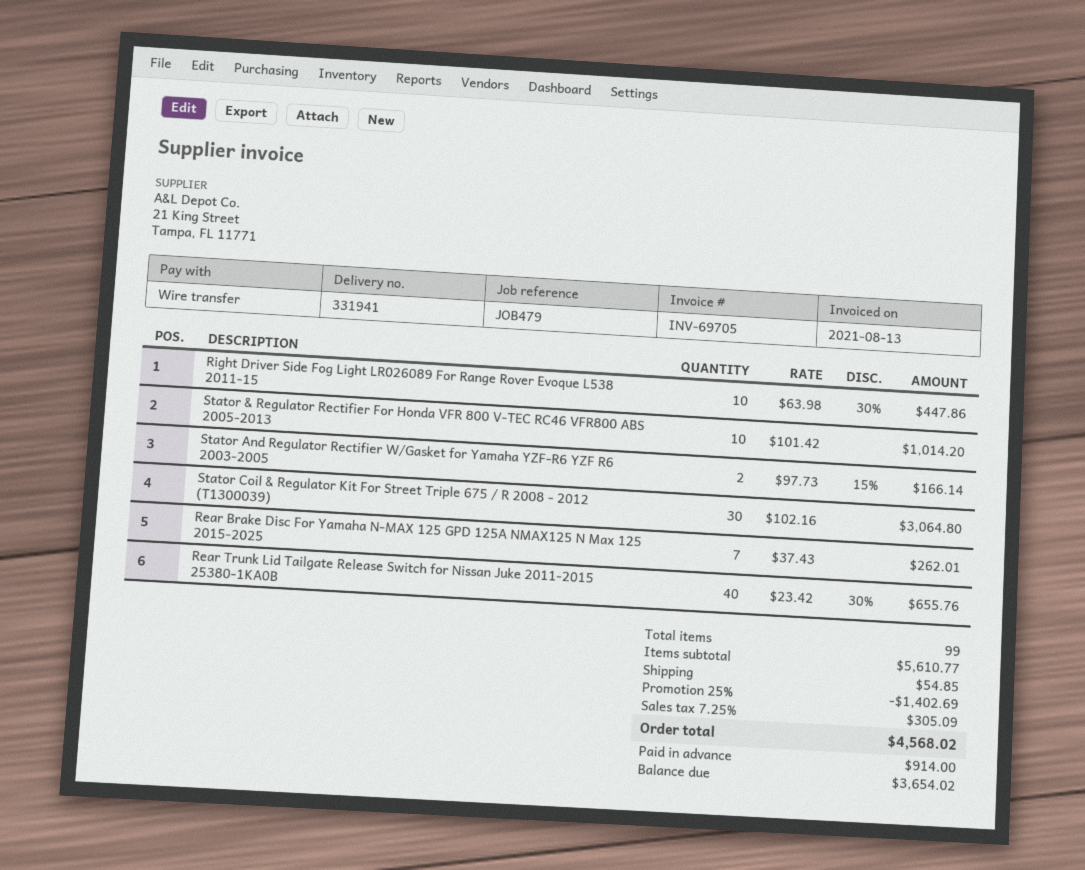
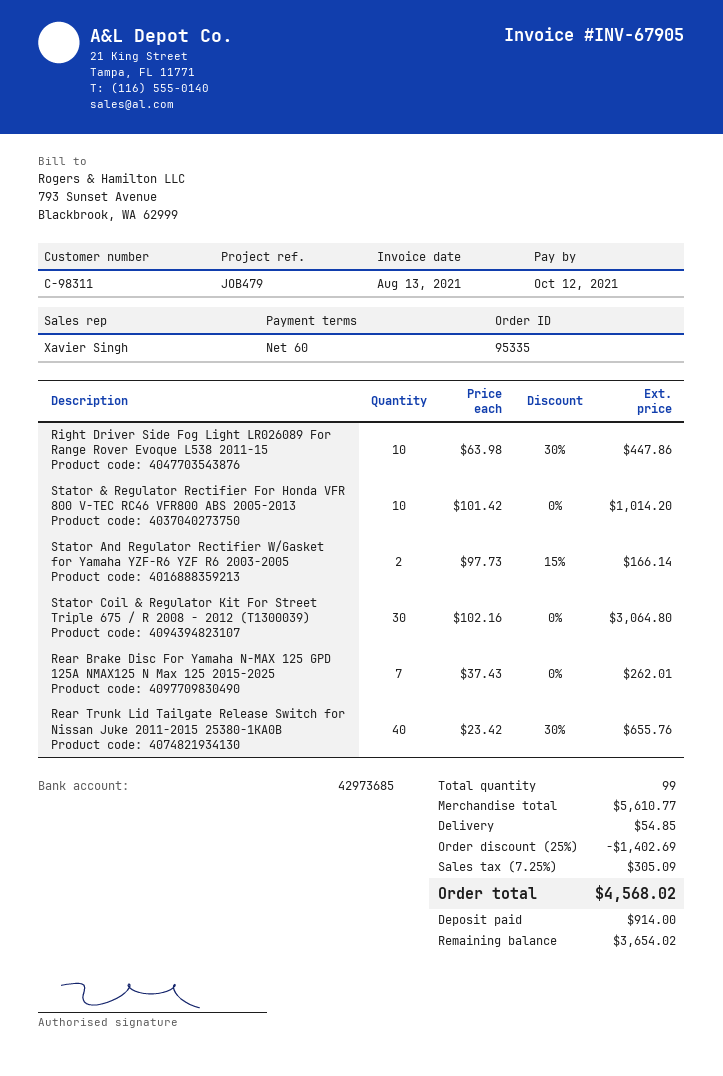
invoice number: INV-69705 -> INV-67905

